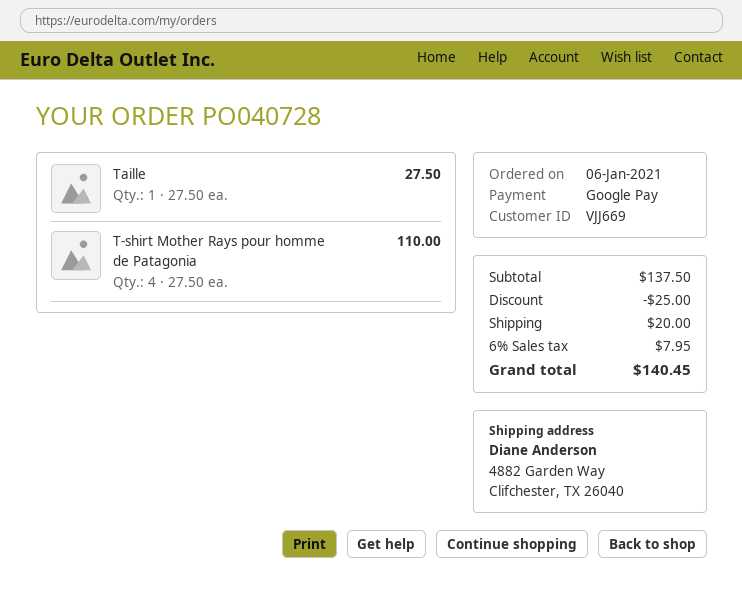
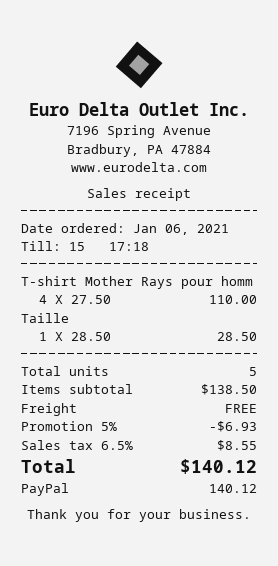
payment method: Google Pay -> PayPal
Taille: 1 x 27.50 = 27.50 -> 1 x 28.50 = 28.50
subtotal: 137.50 -> 138.50
discount: 25.00 -> 6.93
shipping: 20.00 -> 0.00
tax: 6% = 7.95 -> 6.5% = 8.55
total: 140.45 -> 140.12

